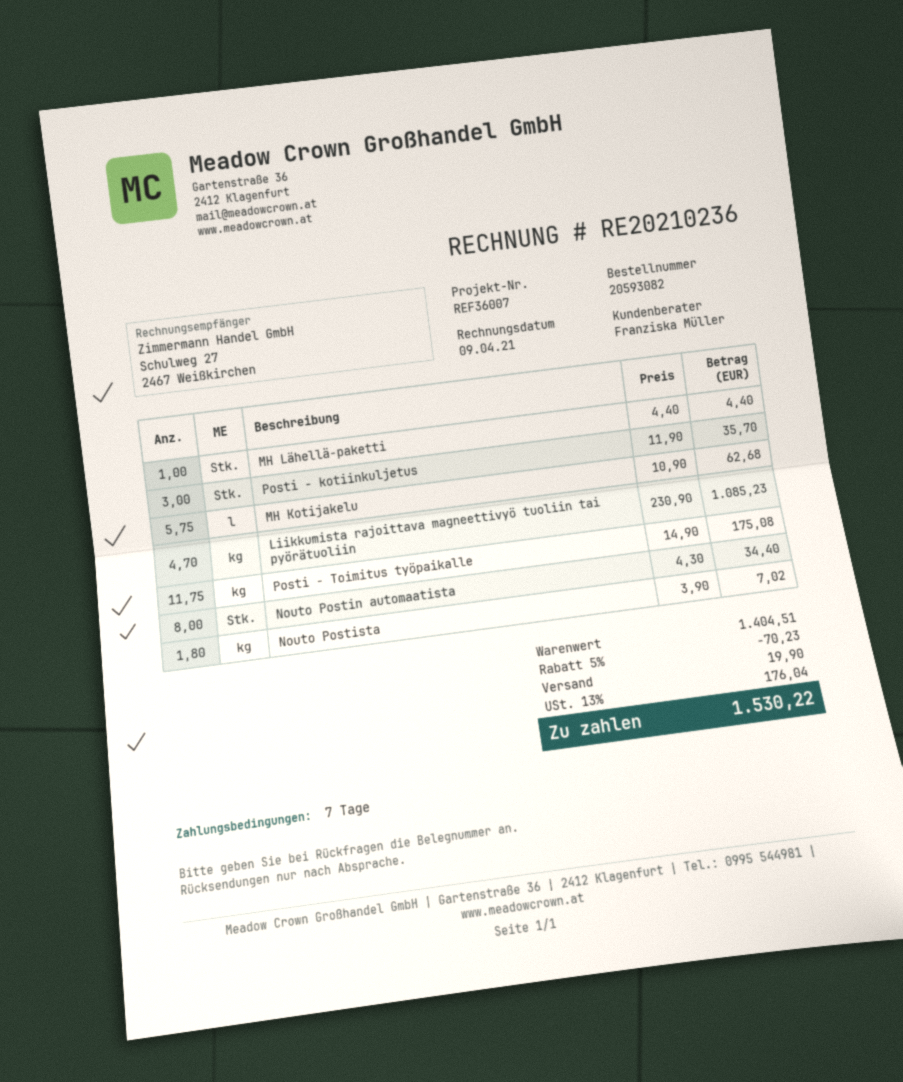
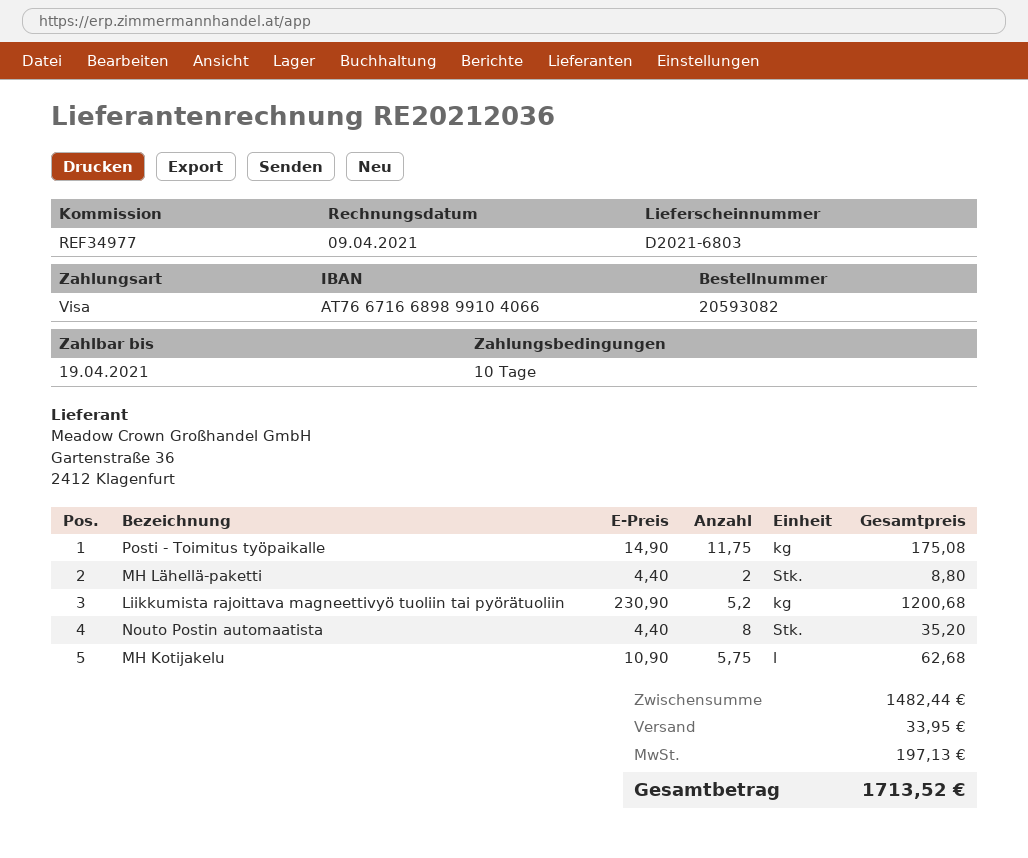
invoice number: RE20210236 -> RE20212036
payment terms: 7 days -> 10 days
reference: REF36007 -> REF34977
MH Lähellä-paketti: 1 x 4.40 = 4.40 -> 2 x 4.40 = 8.80
Posti - kotiinkuljetus: 3 x 11.90 = 35.70 -> none
Liikkumista rajoittava magneettivyö tuoliin tai pyörätuoliin: 4.7 x 230.90 = 1085.23 -> 5.2 x 230.90 = 1200.68
Nouto Postin automaatista: 8 x 4.30 = 34.40 -> 8 x 4.40 = 35.20
Nouto Postista: 1.8 x 3.90 = 7.02 -> none
subtotal: 1404.51 -> 1482.44
discount: 5% = 70.23 -> none
shipping: 19.90 -> 33.95
tax: 176.04 -> 197.13
total: 1530.22 -> 1713.52

